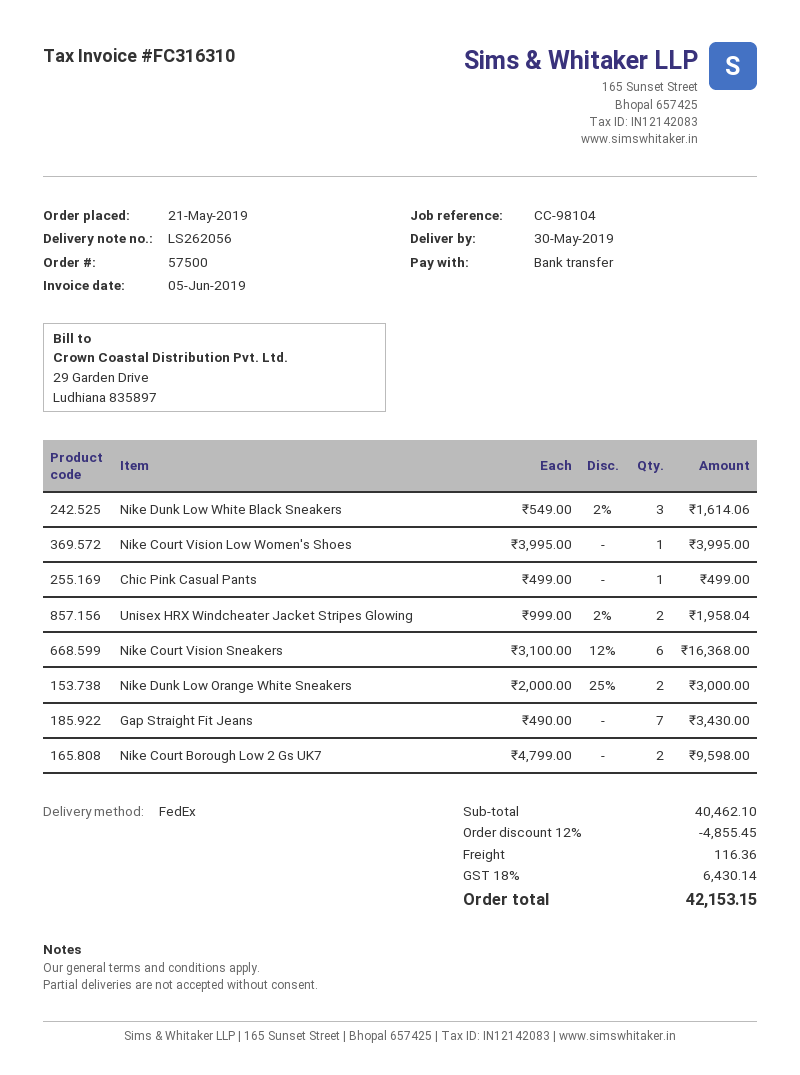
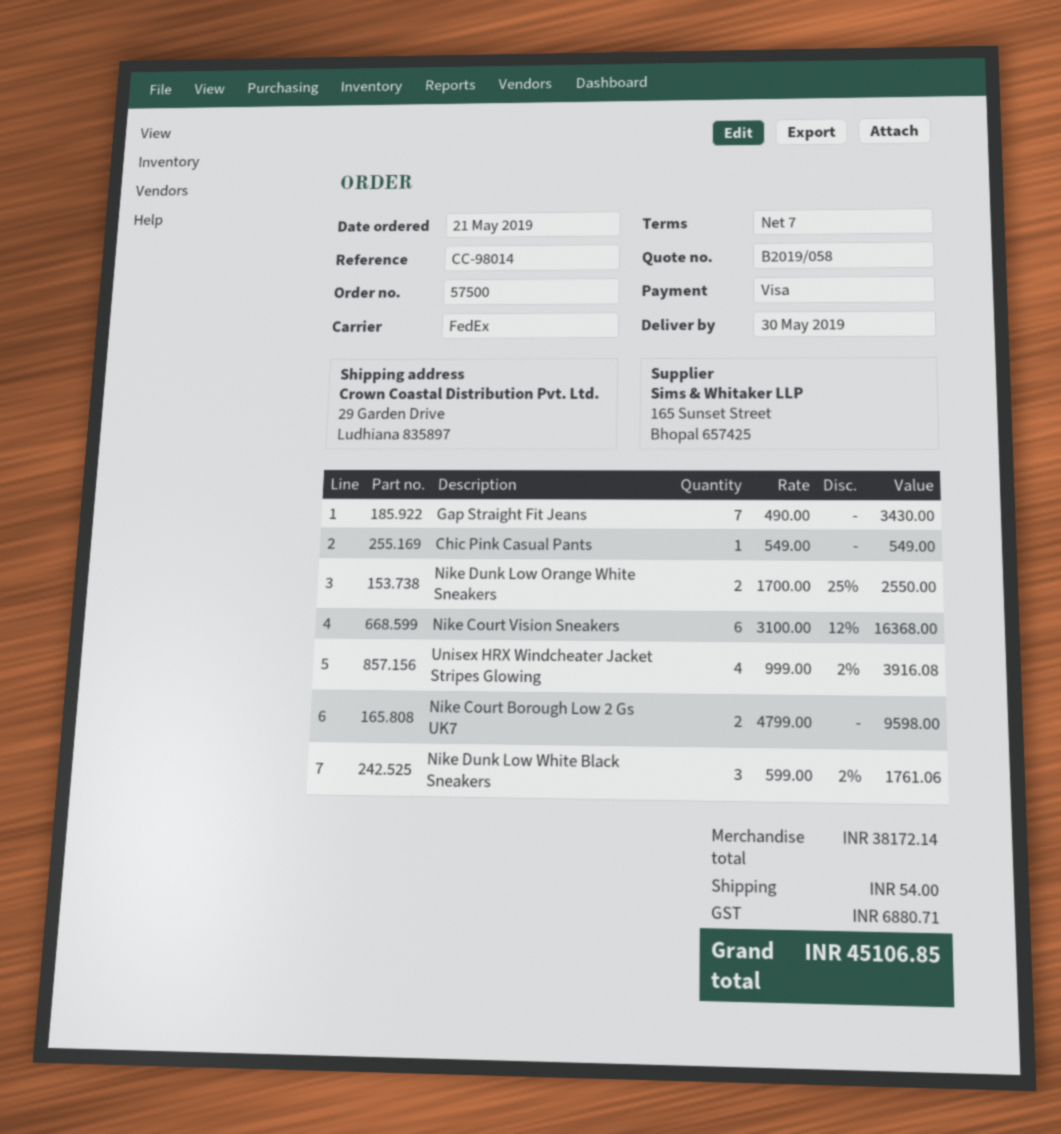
reference: CC-98104 -> CC-98014
payment method: bank transfer -> Visa
Nike Dunk Low White Black Sneakers: 3 x 549.00 - 2% = 1614.06 -> 3 x 599.00 - 2% = 1761.06
Nike Court Vision Low Women's Shoes: 1 x 3995.00 = 3995.00 -> none
Chic Pink Casual Pants: 1 x 499.00 = 499.00 -> 1 x 549.00 = 549.00
Unisex HRX Windcheater Jacket Stripes Glowing: 2 x 999.00 - 2% = 1958.04 -> 4 x 999.00 - 2% = 3916.08
Nike Dunk Low Orange White Sneakers: 2 x 2000.00 - 25% = 3000.00 -> 2 x 1700.00 - 25% = 2550.00
subtotal: 40462.10 -> 38172.14
discount: 12% = 4855.45 -> none
shipping: 116.36 -> 54.00
tax: 6430.14 -> 6880.71
total: 42153.15 -> 45106.85

